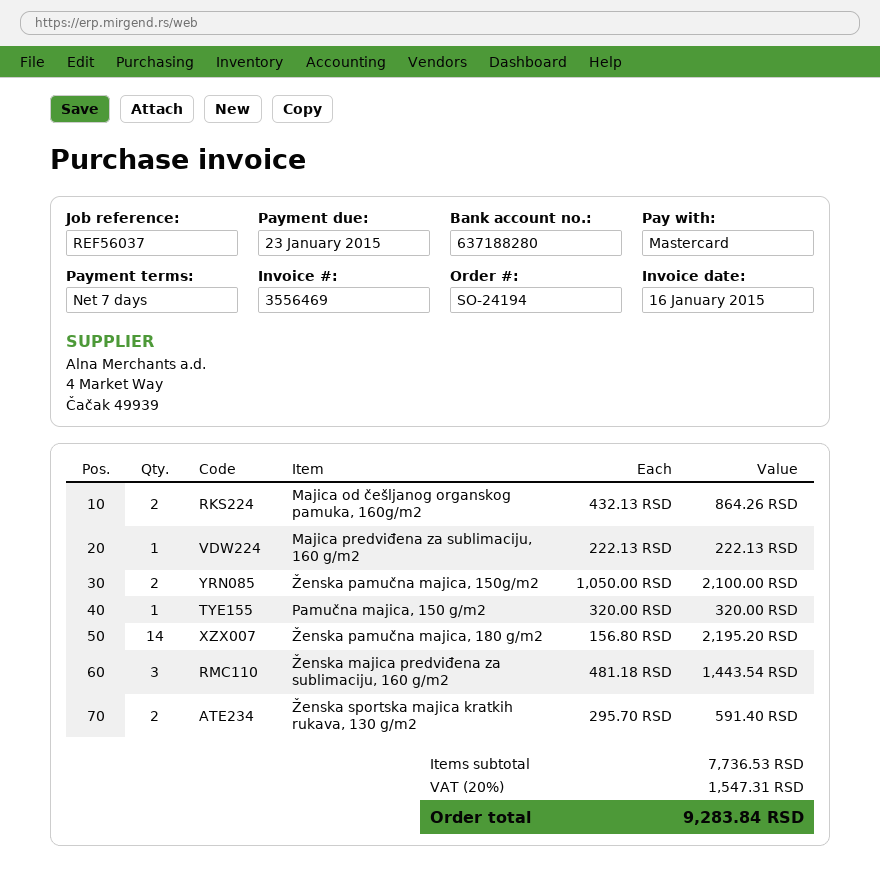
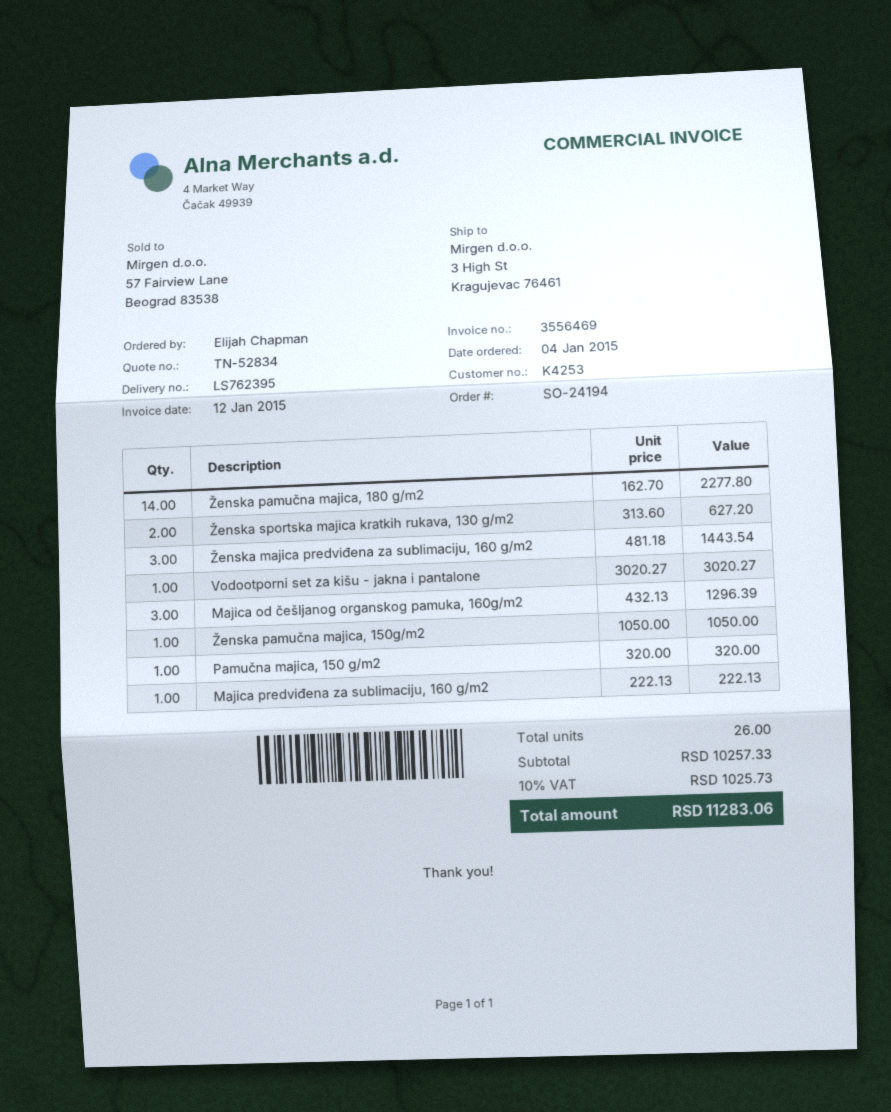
invoice date: 2015-01-16 -> 2015-01-12
Majica od češljanog organskog pamuka, 160g/m2: 2 x 432.13 = 864.26 -> 3 x 432.13 = 1296.39
Ženska pamučna majica, 150g/m2: 2 x 1050.00 = 2100.00 -> 1 x 1050.00 = 1050.00
Ženska pamučna majica, 180 g/m2: 14 x 156.80 = 2195.20 -> 14 x 162.70 = 2277.80
Ženska sportska majica kratkih rukava, 130 g/m2: 2 x 295.70 = 591.40 -> 2 x 313.60 = 627.20
Vodootporni set za kišu - jakna i pantalone: none -> 1 x 3020.27 = 3020.27
subtotal: 7736.53 -> 10257.33
tax: 20% = 1547.31 -> 10% = 1025.73
total: 9283.84 -> 11283.06

